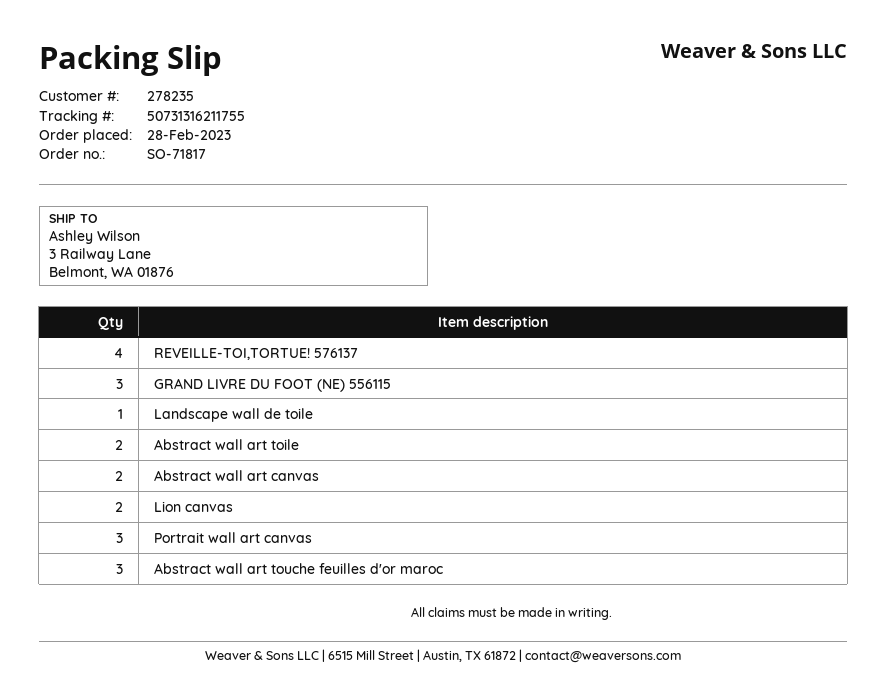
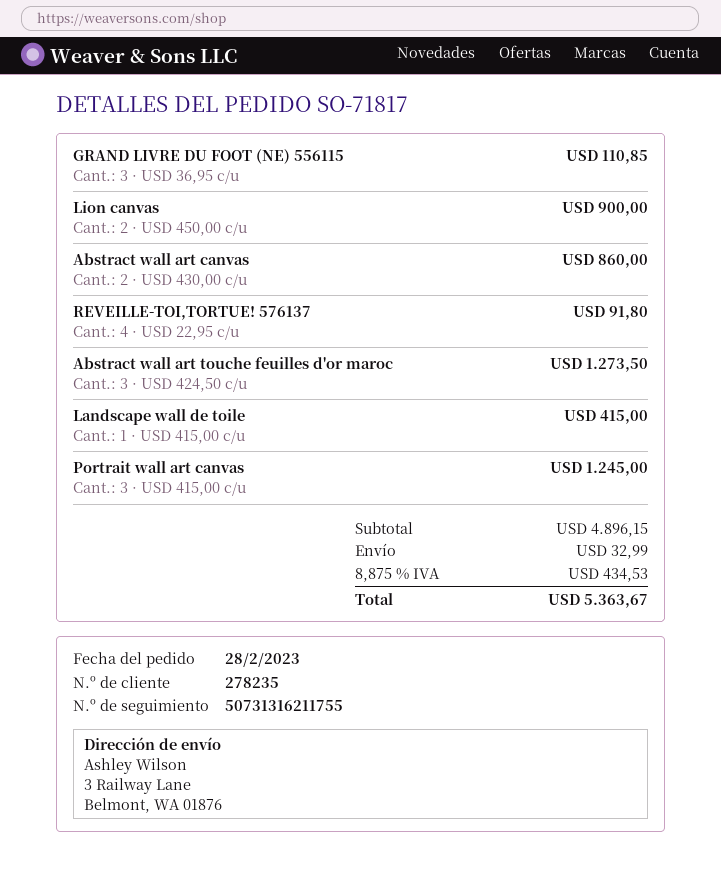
Abstract wall art toile: 2 -> none

